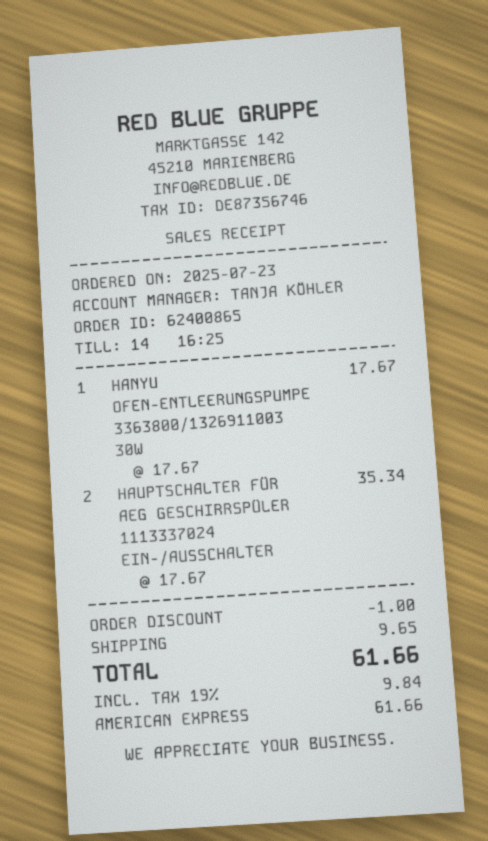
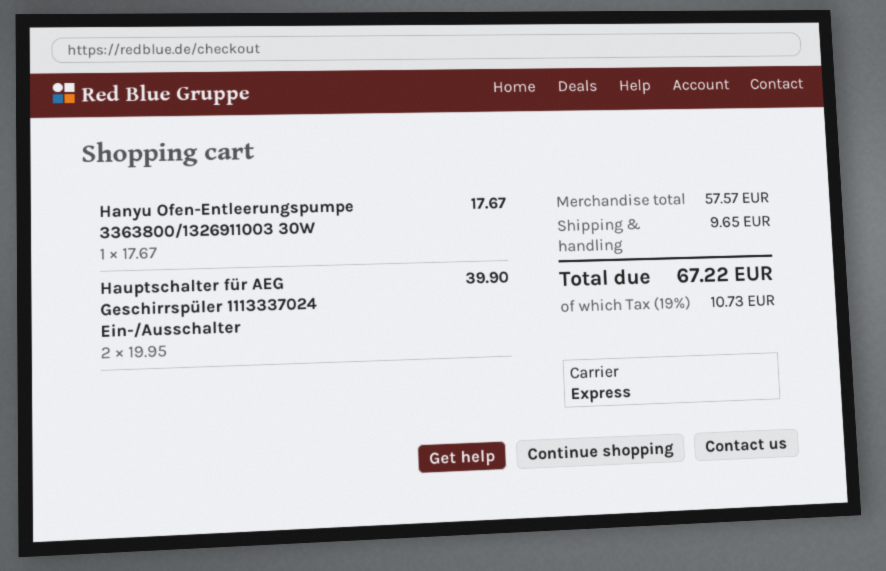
HAUPTSCHALTER FÜR AEG GESCHIRRSPÜLER 1113337024 EIN-/AUSSCHALTER: 2 x 17.67 = 35.34 -> 2 x 19.95 = 39.90
discount: 1.00 -> none
tax: 19% = 9.84 -> 19% = 10.73
total: 61.66 -> 67.22

